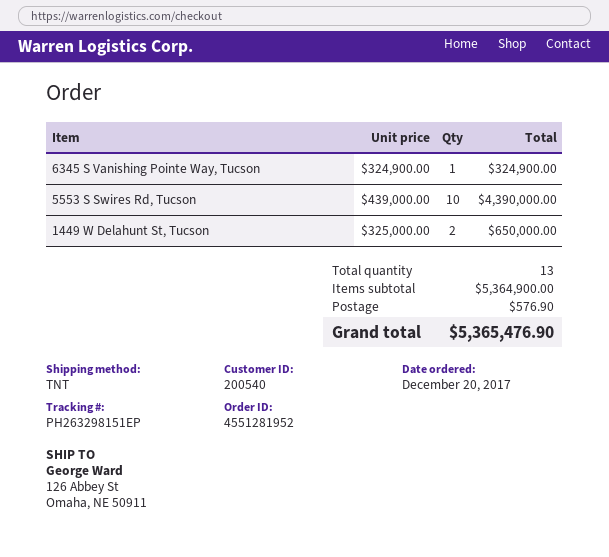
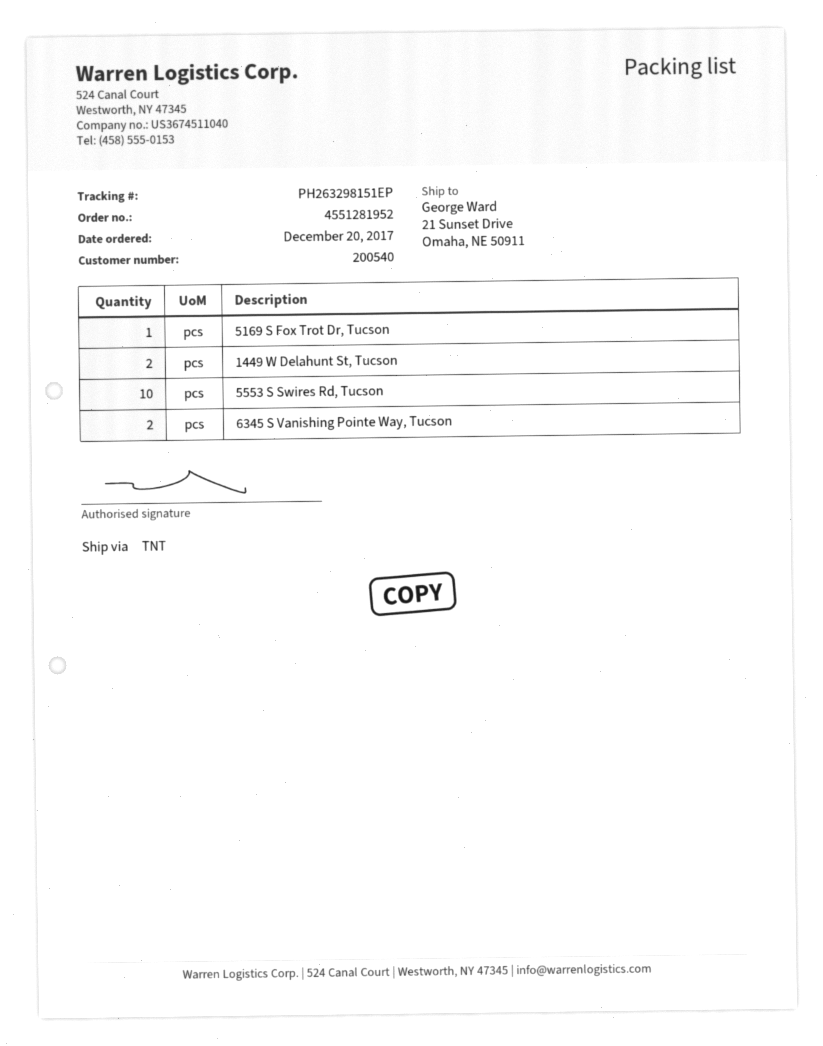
ship to: 126 Abbey St, Omaha, NE 50911 -> 21 Sunset Drive, Omaha, NE 50911
6345 S Vanishing Pointe Way, Tucson: 1 -> 2
5169 S Fox Trot Dr, Tucson: none -> 1

